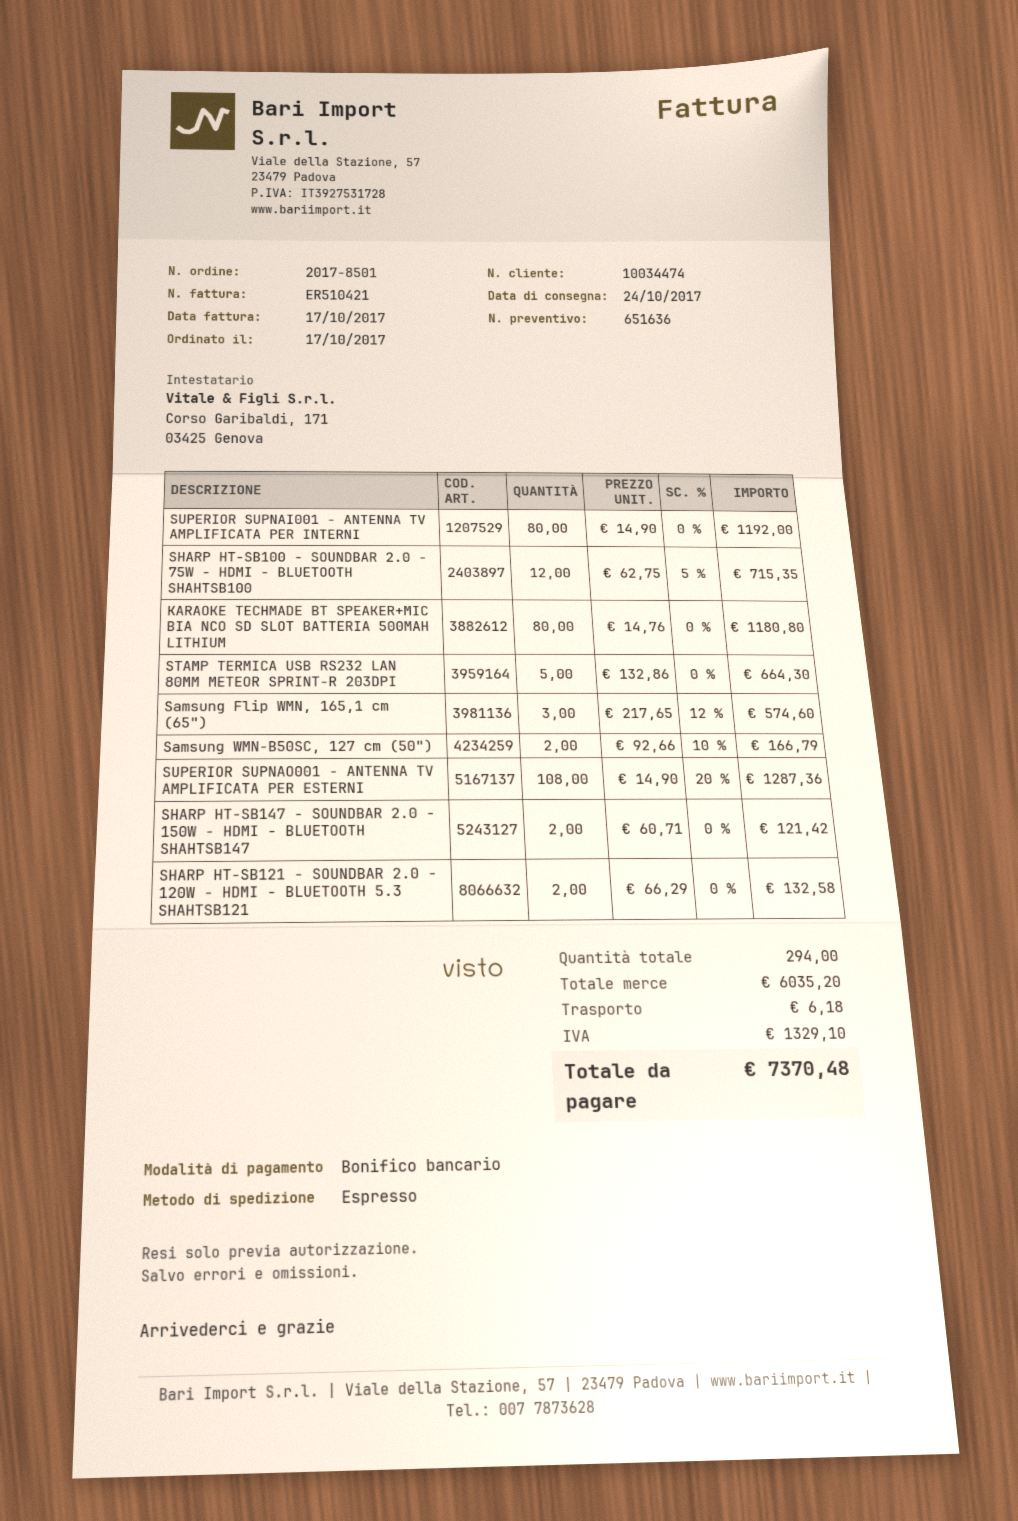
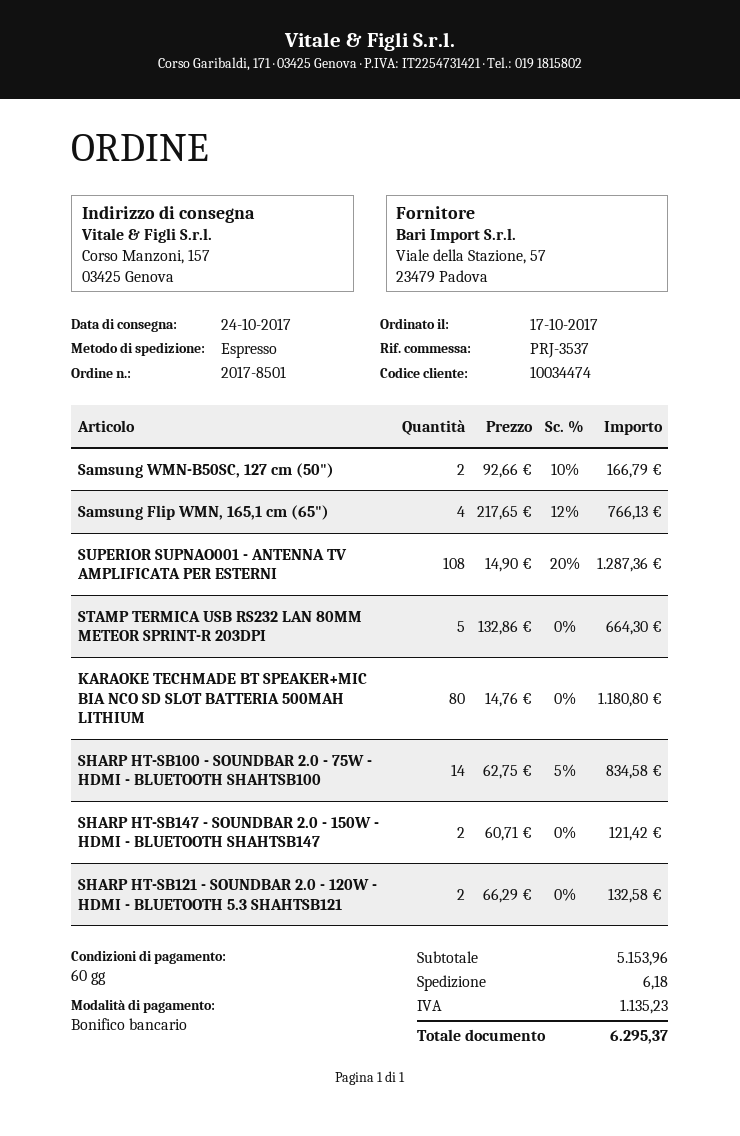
SUPERIOR SUPNAI001 - ANTENNA TV AMPLIFICATA PER INTERNI: 80 x 14.90 = 1192.00 -> none
SHARP HT-SB100 - SOUNDBAR 2.0 - 75W - HDMI - BLUETOOTH SHAHTSB100: 12 x 62.75 - 5% = 715.35 -> 14 x 62.75 - 5% = 834.58
Samsung Flip WMN, 165,1 cm (65"): 3 x 217.65 - 12% = 574.60 -> 4 x 217.65 - 12% = 766.13
subtotal: 6035.20 -> 5153.96
tax: 1329.10 -> 1135.23
total: 7370.48 -> 6295.37

